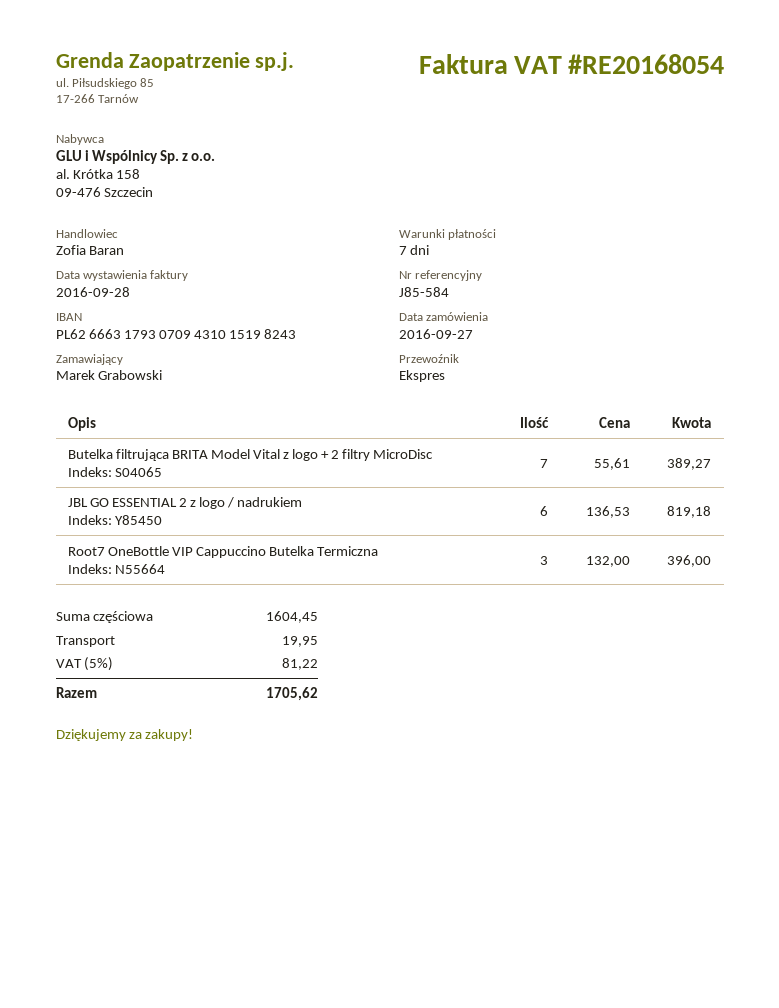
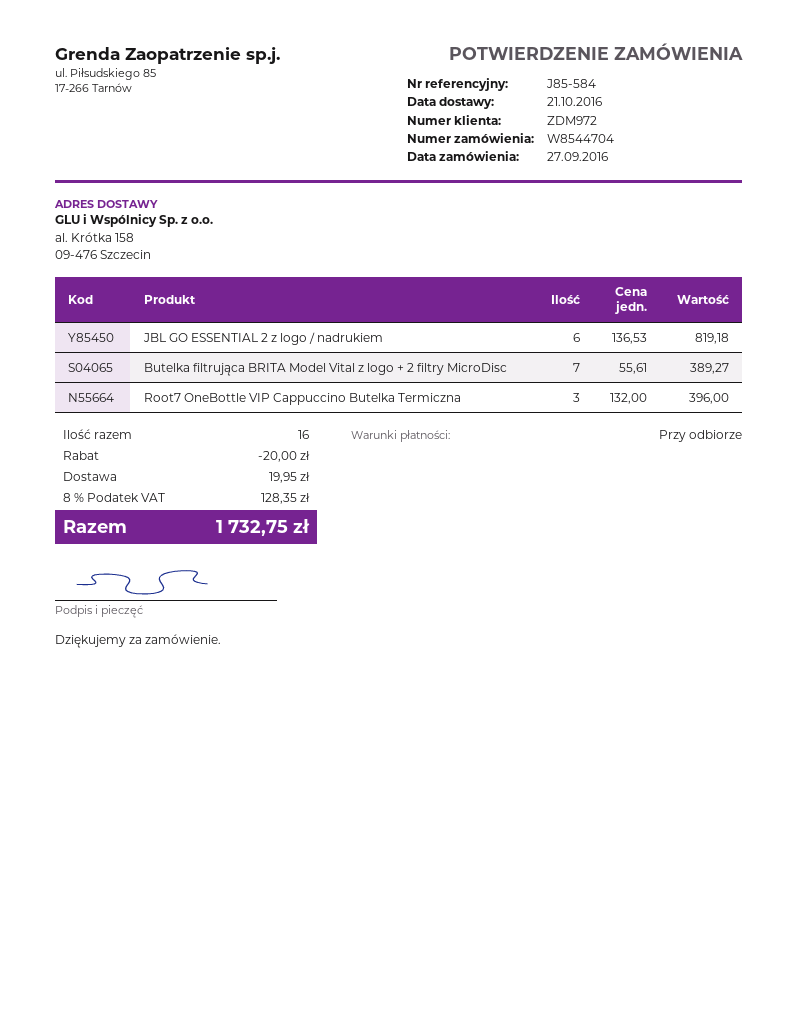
payment terms: 7 days -> on receipt
discount: none -> 20.00
tax: 5% = 81.22 -> 8% = 128.35
total: 1705.62 -> 1732.75

